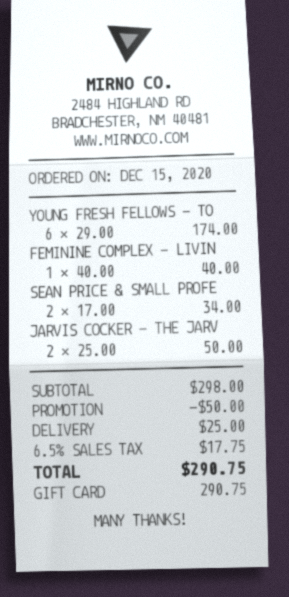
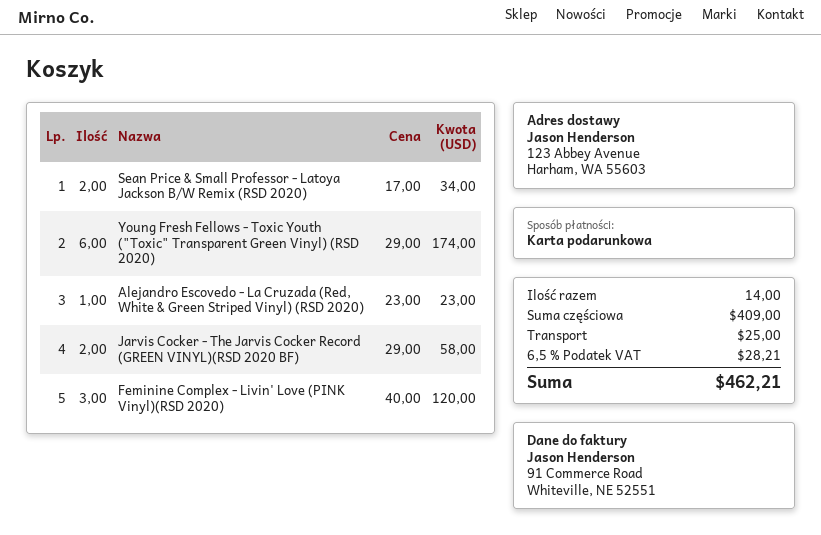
FEMININE COMPLEX - LIVIN: 1 x 40.00 = 40.00 -> 3 x 40.00 = 120.00
JARVIS COCKER - THE JARV: 2 x 25.00 = 50.00 -> 2 x 29.00 = 58.00
Alejandro Escovedo - La Cruzada (Red, White & Green Striped Vinyl) (RSD 2020): none -> 1 x 23.00 = 23.00
subtotal: 298.00 -> 409.00
discount: 50.00 -> none
tax: 6.5% = 17.75 -> 6.5% = 28.21
total: 290.75 -> 462.21

